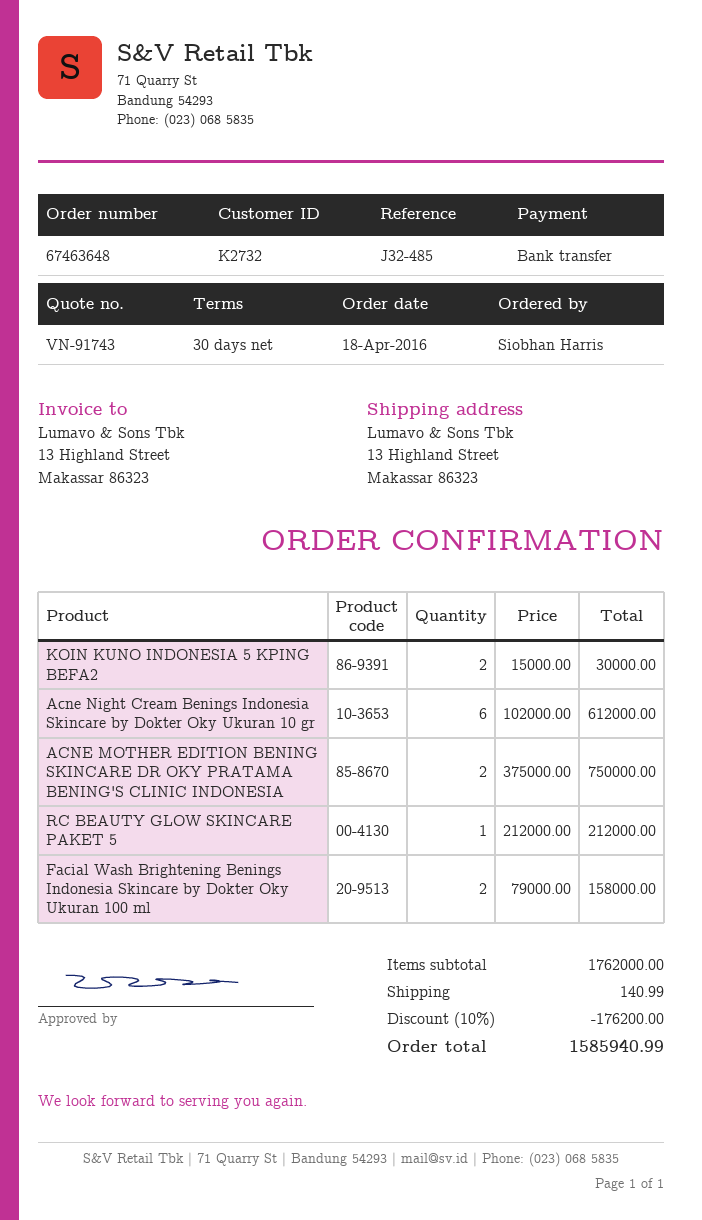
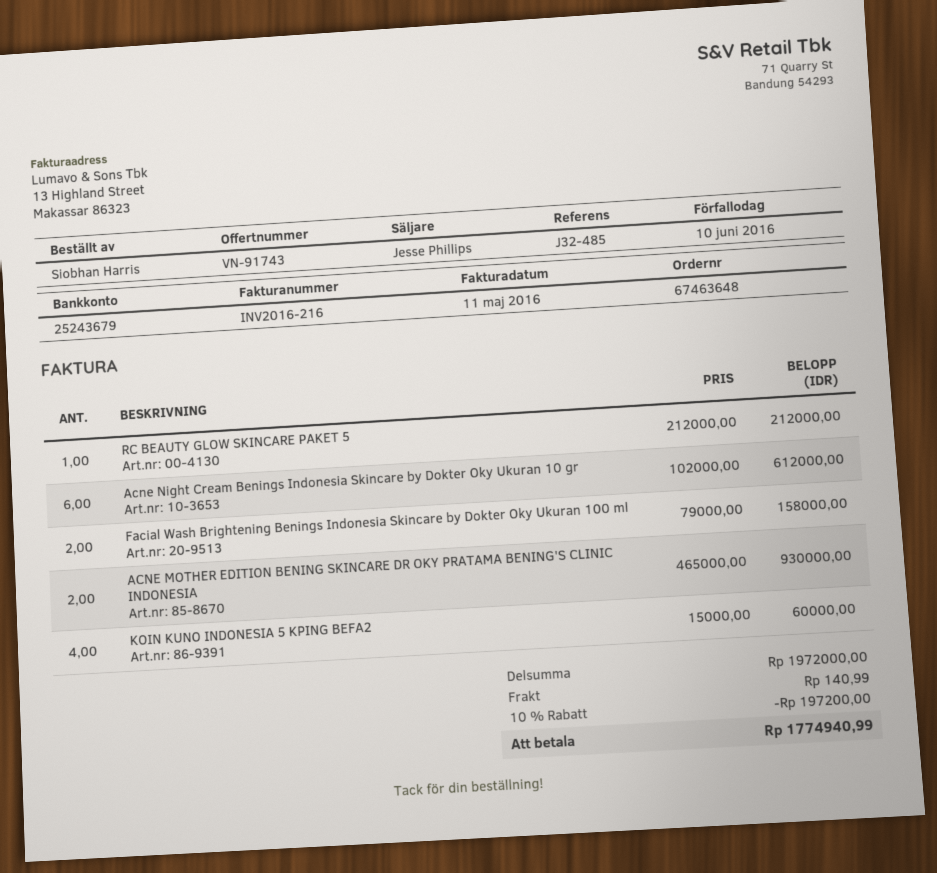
KOIN KUNO INDONESIA 5 KPING BEFA2: 2 x 15000.00 = 30000.00 -> 4 x 15000.00 = 60000.00
ACNE MOTHER EDITION BENING SKINCARE DR OKY PRATAMA BENING'S CLINIC INDONESIA: 2 x 375000.00 = 750000.00 -> 2 x 465000.00 = 930000.00
subtotal: 1762000.00 -> 1972000.00
discount: 10% = 176200.00 -> 10% = 197200.00
total: 1585940.99 -> 1774940.99

